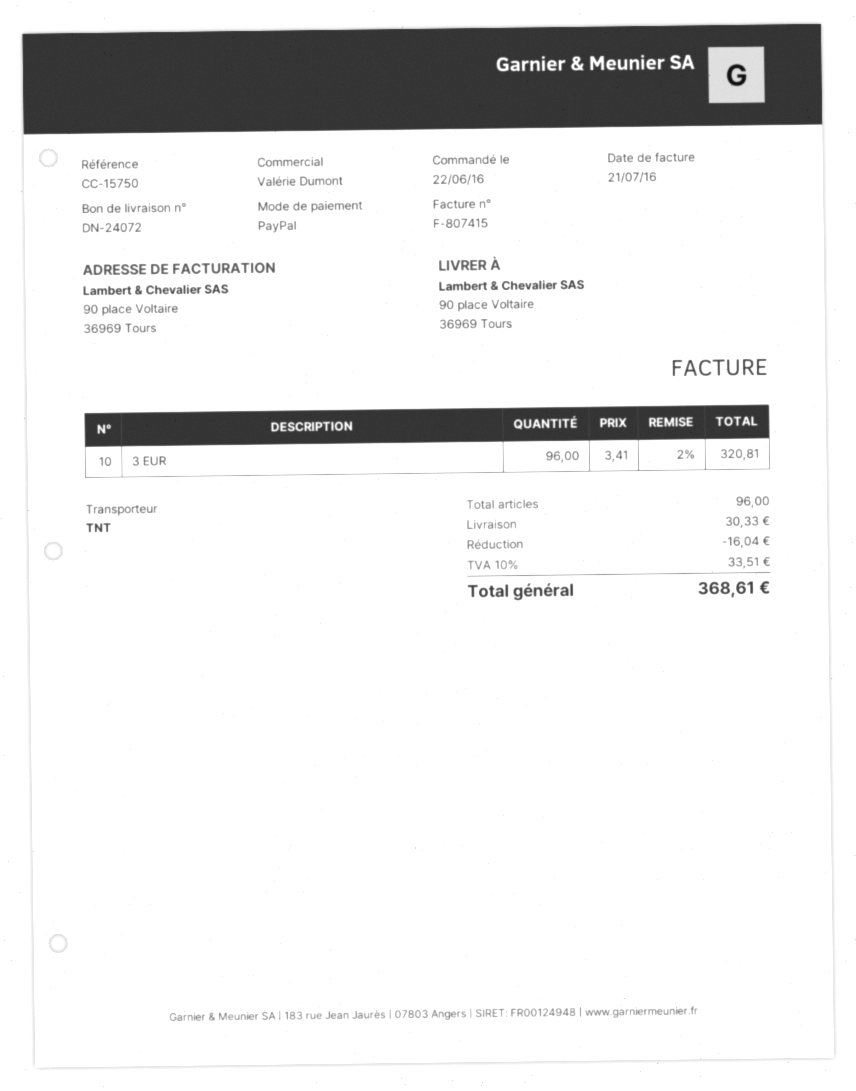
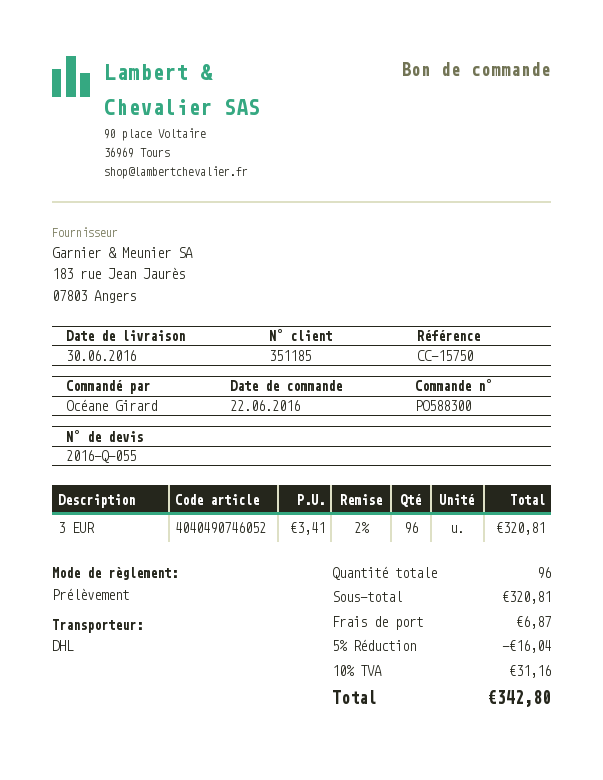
payment method: PayPal -> direct debit
shipping method: TNT -> DHL
shipping: 30.33 -> 6.87
tax: 10% = 33.51 -> 10% = 31.16
total: 368.61 -> 342.80

